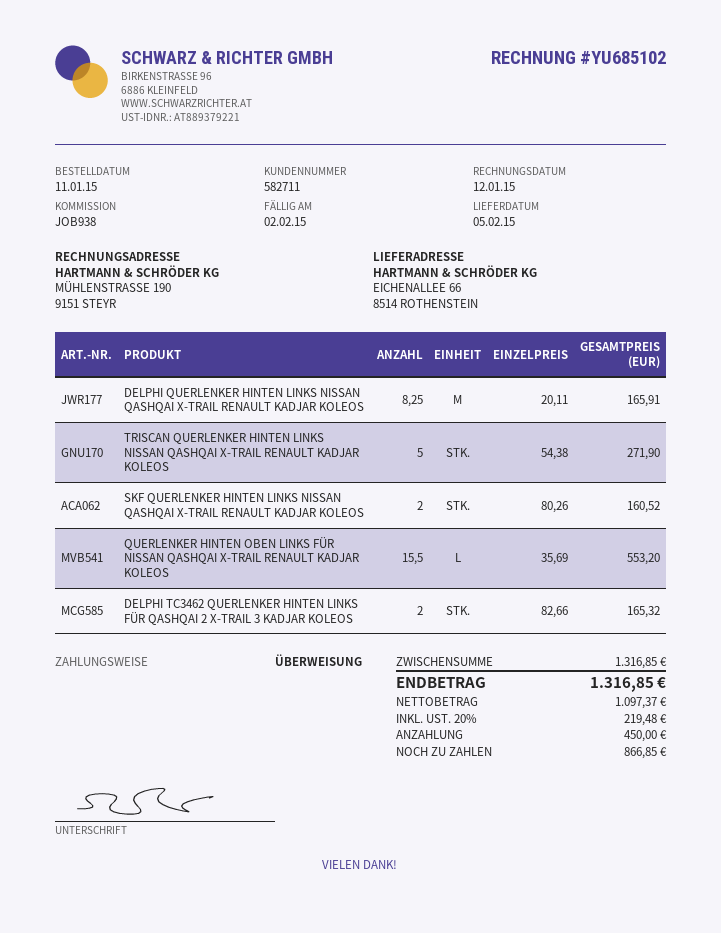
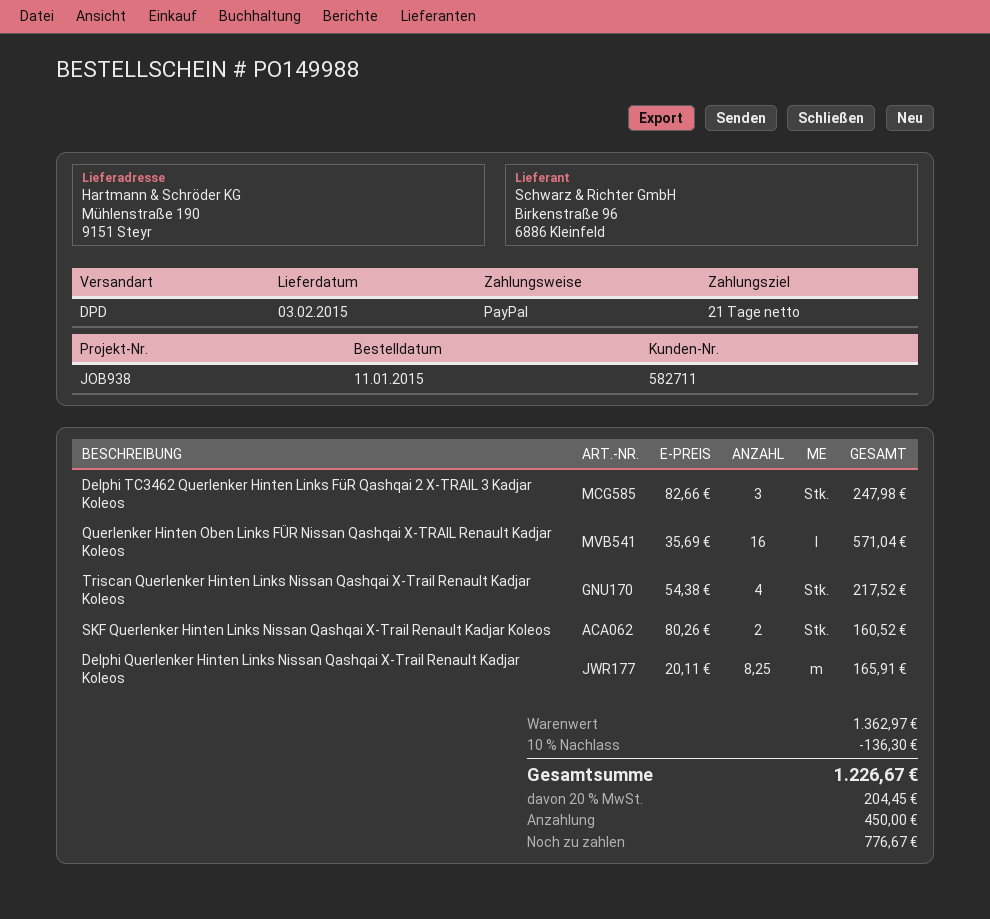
delivery date: 2015-02-05 -> 2015-02-03
payment method: bank transfer -> PayPal
ship to: EICHENALLEE 66, 8514 ROTHENSTEIN -> Mühlenstraße 190, 9151 Steyr
TRISCAN QUERLENKER HINTEN LINKS NISSAN QASHQAI X-TRAIL RENAULT KADJAR KOLEOS: 5 x 54.38 = 271.90 -> 4 x 54.38 = 217.52
QUERLENKER HINTEN OBEN LINKS FÜR NISSAN QASHQAI X-TRAIL RENAULT KADJAR KOLEOS: 15.5 x 35.69 = 553.20 -> 16 x 35.69 = 571.04
DELPHI TC3462 QUERLENKER HINTEN LINKS FÜR QASHQAI 2 X-TRAIL 3 KADJAR KOLEOS: 2 x 82.66 = 165.32 -> 3 x 82.66 = 247.98
subtotal: 1316.85 -> 1362.97
discount: none -> 10% = 136.30
tax: 20% = 219.48 -> 20% = 204.45
total: 1316.85 -> 1226.67
balance: 866.85 -> 776.67

